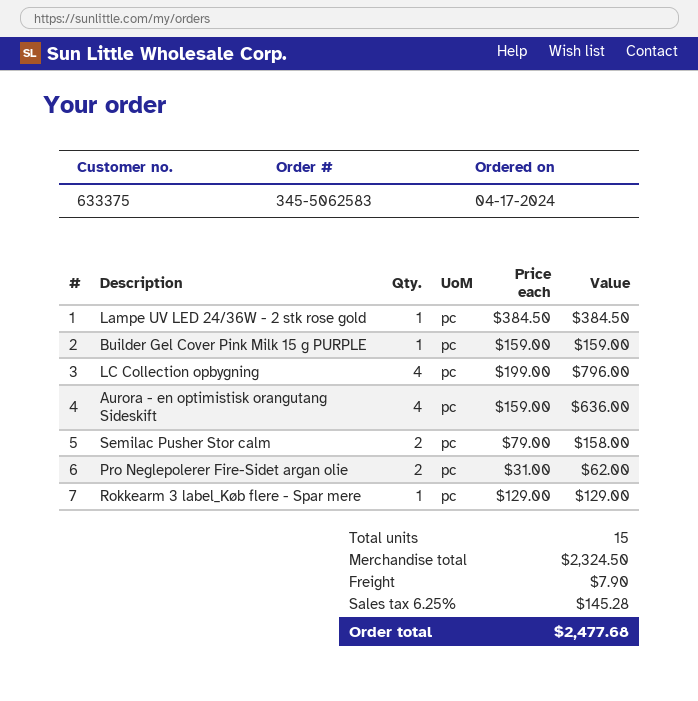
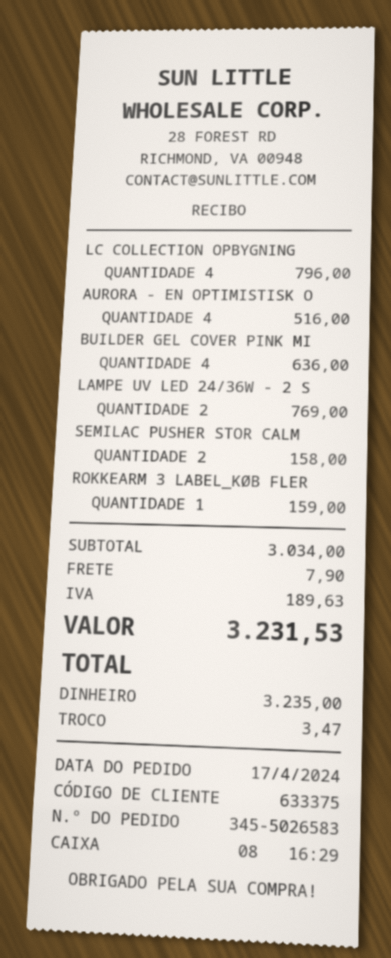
order number: 345-5062583 -> 345-5026583
Lampe UV LED 24/36W - 2 stk rose gold: 1 for 384.50 -> 2 for 769.00
Builder Gel Cover Pink Milk 15 g PURPLE: 1 for 159.00 -> 4 for 636.00
Aurora - en optimistisk orangutang Sideskift: 4 for 636.00 -> 4 for 516.00
Pro Neglepolerer Fire-Sidet argan olie: 2 for 62.00 -> none
Rokkearm 3 label_Køb flere - Spar mere: 1 for 129.00 -> 1 for 159.00
subtotal: 2324.50 -> 3034.00
tax: 145.28 -> 189.63
total: 2477.68 -> 3231.53

